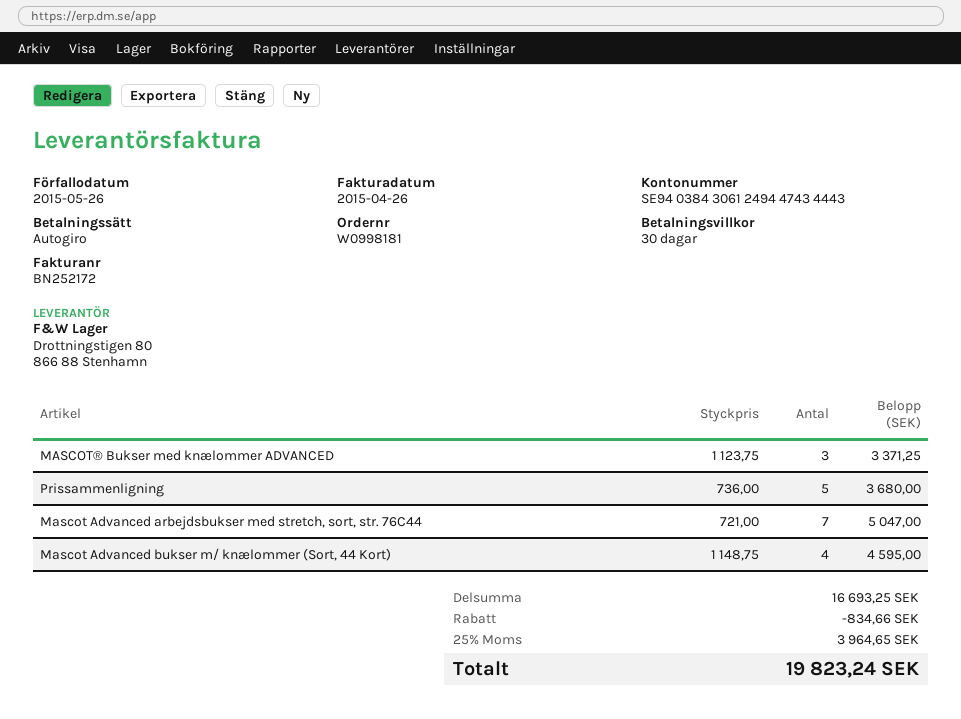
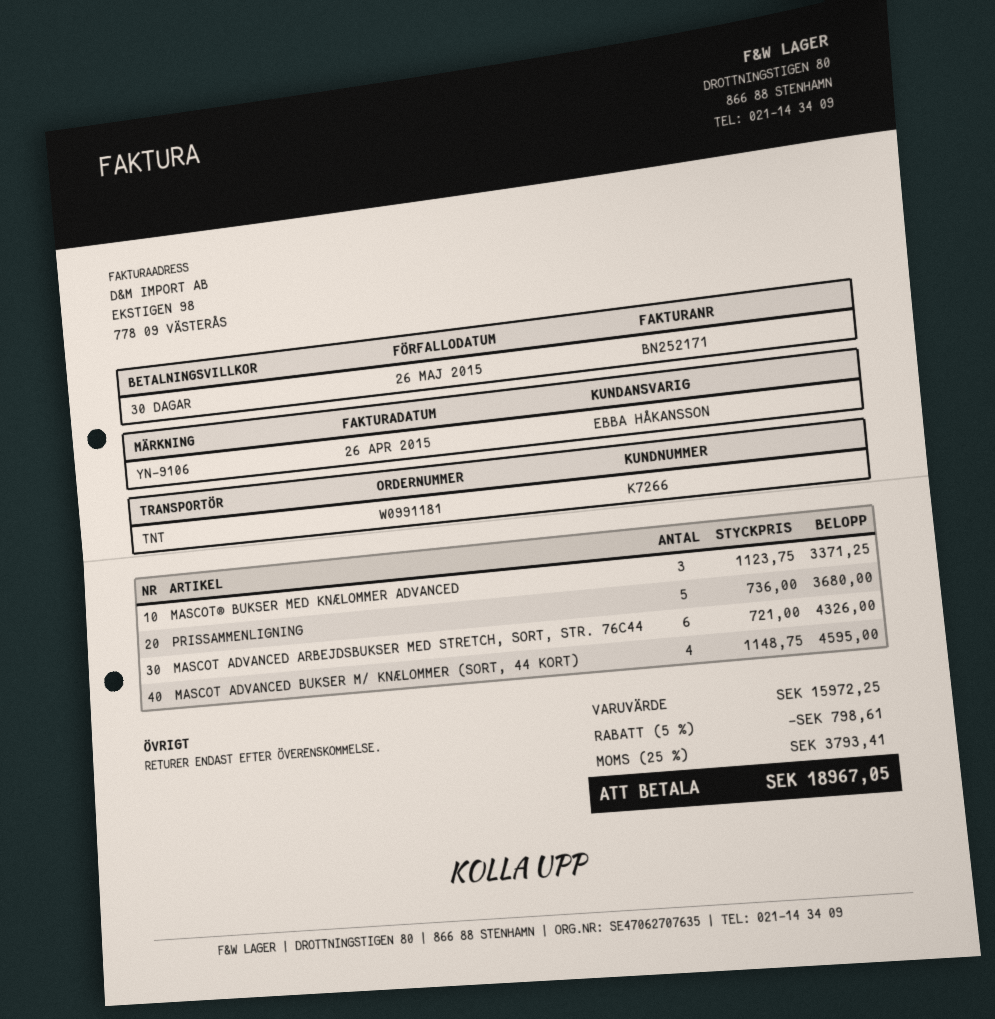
order number: W0998181 -> W0991181
invoice number: BN252172 -> BN252171
Mascot Advanced arbejdsbukser med stretch, sort, str. 76C44: 7 x 721.00 = 5047.00 -> 6 x 721.00 = 4326.00
subtotal: 16693.25 -> 15972.25
discount: 834.66 -> 798.61
tax: 25% = 3964.65 -> 25% = 3793.41
total: 19823.24 -> 18967.05

